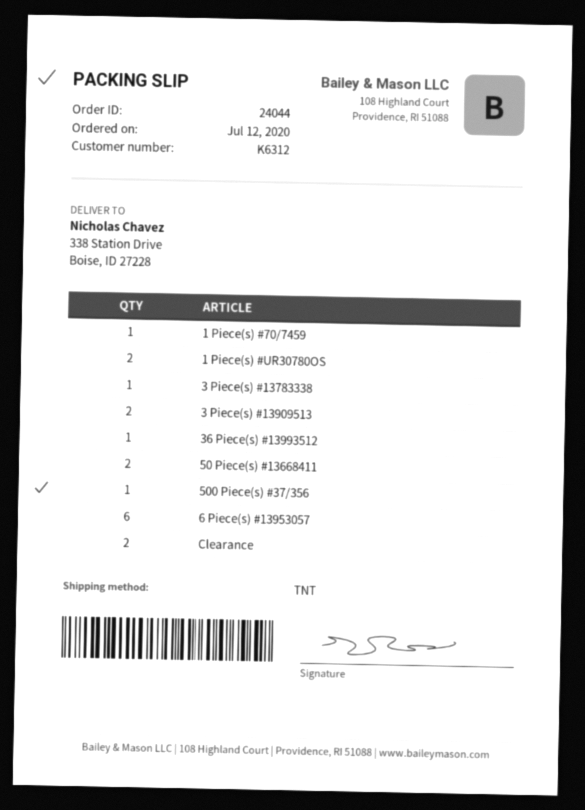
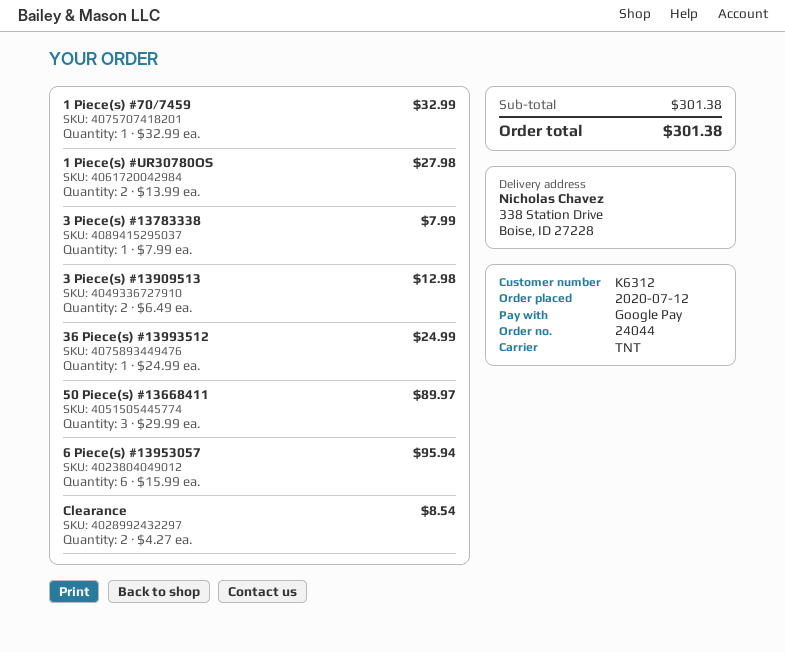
50 Piece(s) #13668411: 2 -> 3
500 Piece(s) #37/356: 1 -> none

